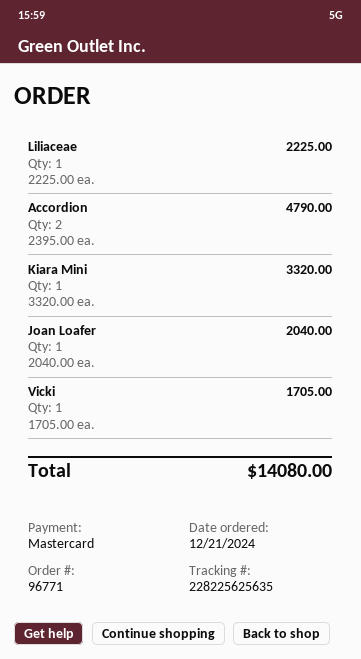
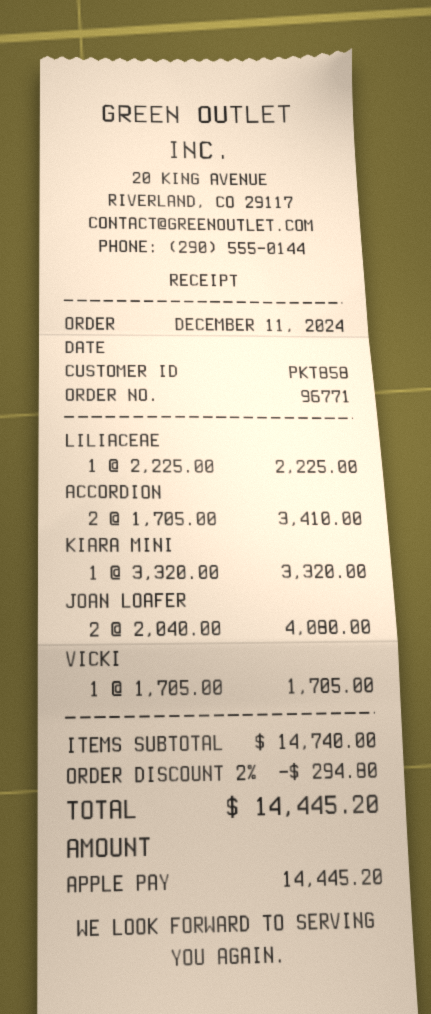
order date: 2024-12-21 -> 2024-12-11
payment method: Mastercard -> Apple Pay
Accordion: 2 x 2395.00 = 4790.00 -> 2 x 1705.00 = 3410.00
Joan Loafer: 1 x 2040.00 = 2040.00 -> 2 x 2040.00 = 4080.00
discount: none -> 2% = 294.80
total: 14080.00 -> 14445.20

